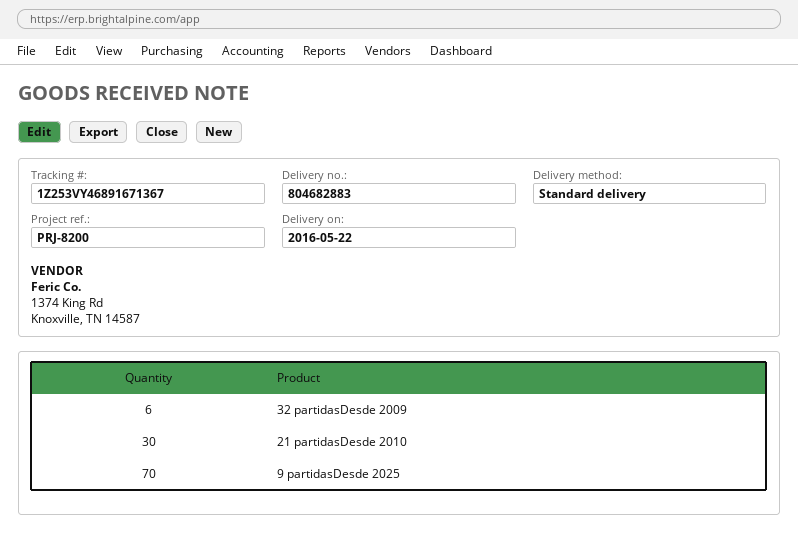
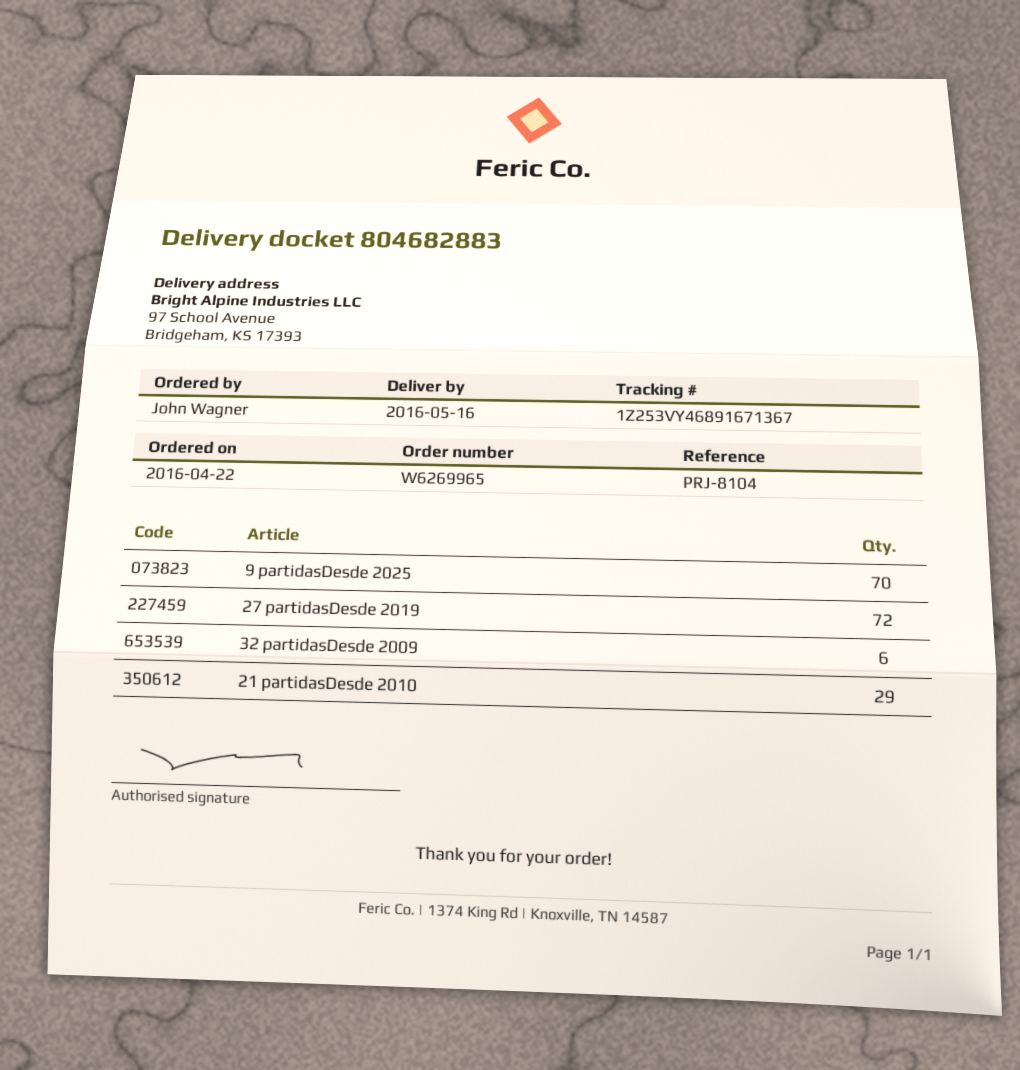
delivery date: 2016-05-22 -> 2016-05-16
reference: PRJ-8200 -> PRJ-8104
21 partidasDesde 2010: 30 -> 29
27 partidasDesde 2019: none -> 72

